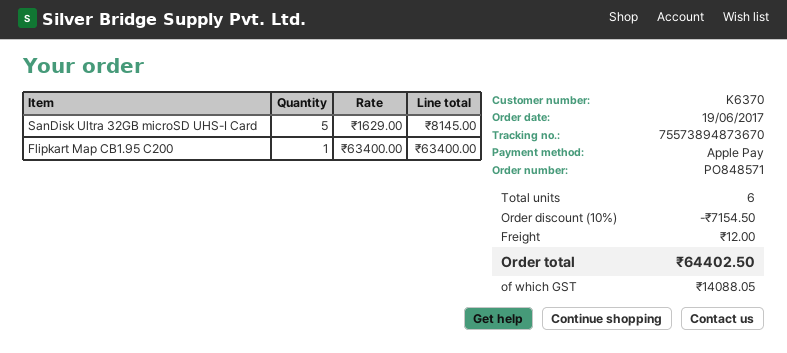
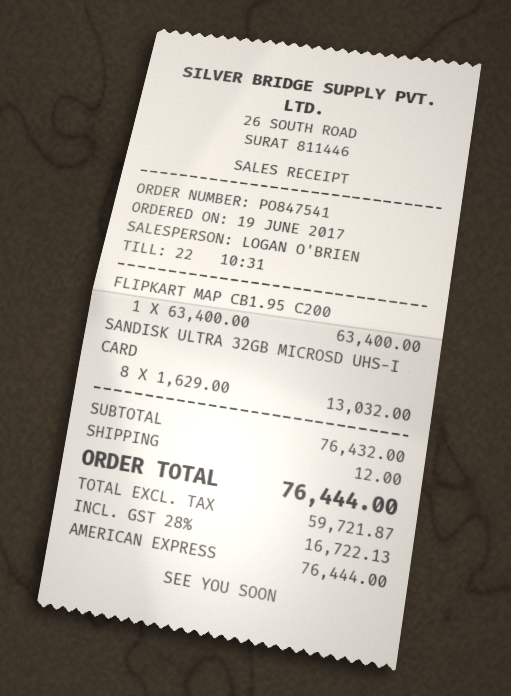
order number: PO848571 -> PO847541
payment method: Apple Pay -> American Express
SanDisk Ultra 32GB microSD UHS-I Card: 5 x 1629.00 = 8145.00 -> 8 x 1629.00 = 13032.00
discount: 10% = 7154.50 -> none
tax: 14088.05 -> 16722.13
total: 64402.50 -> 76444.00

